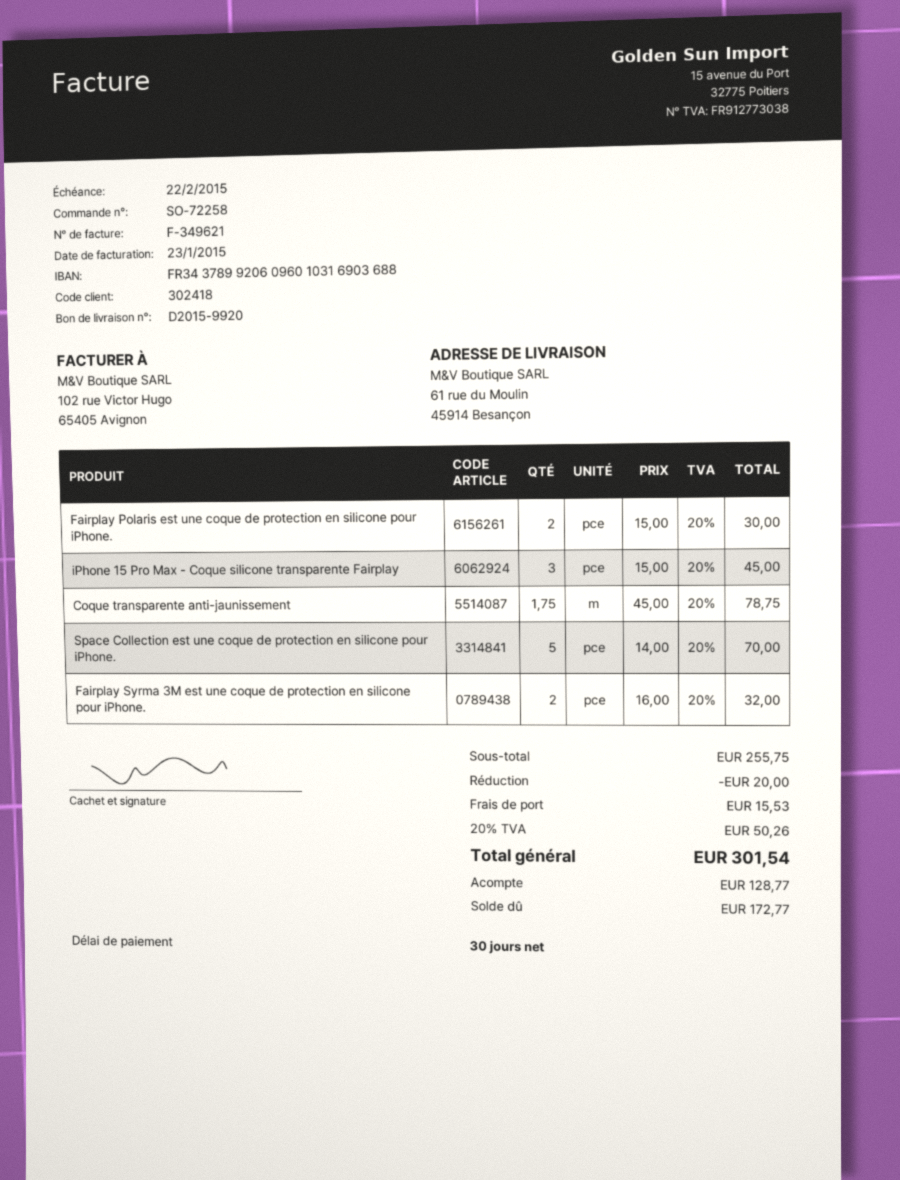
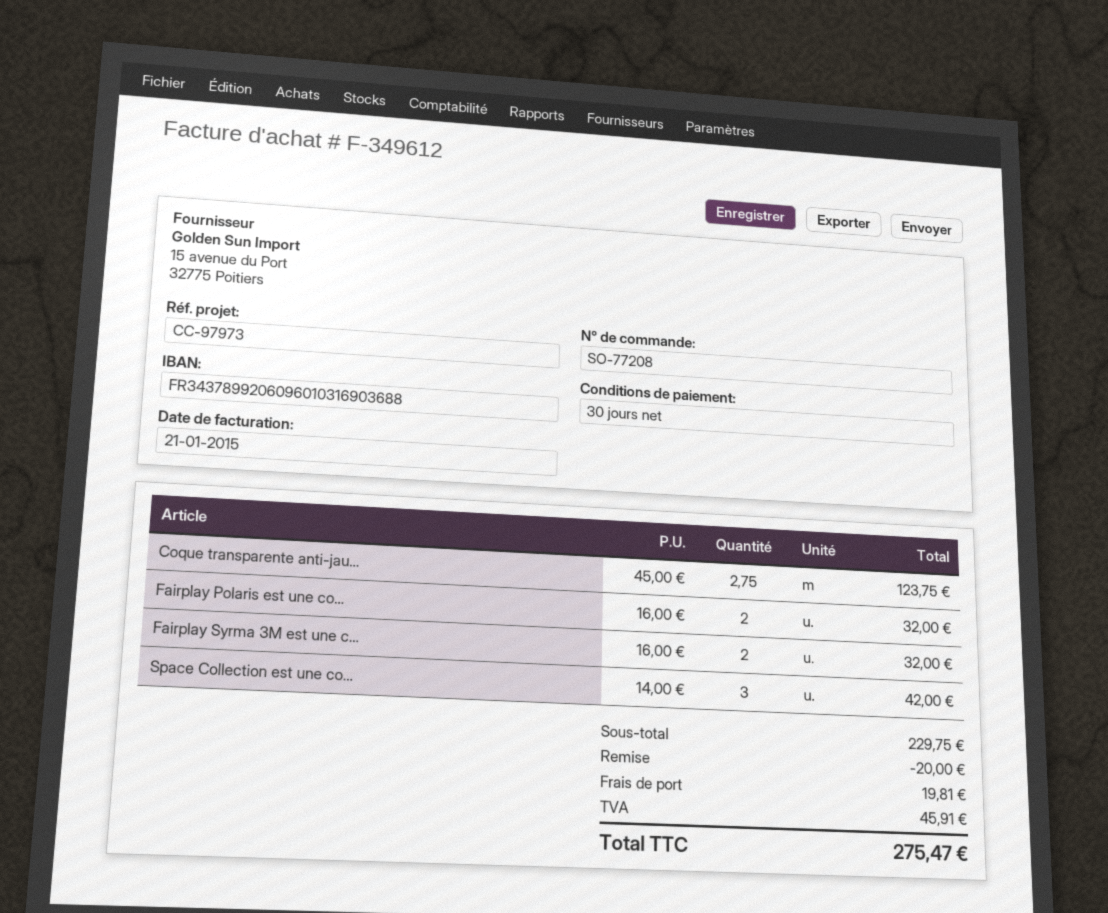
order number: SO-72258 -> SO-77208
invoice number: F-349621 -> F-349612
invoice date: 2015-01-23 -> 2015-01-21
Fairplay Polaris est une coque de protection en silicone pour iPhone.: 2 x 15.00 = 30.00 -> 2 x 16.00 = 32.00
iPhone 15 Pro Max - Coque silicone transparente Fairplay: 3 x 15.00 = 45.00 -> none
Coque transparente anti-jaunissement: 1.75 x 45.00 = 78.75 -> 2.75 x 45.00 = 123.75
Space Collection est une coque de protection en silicone pour iPhone.: 5 x 14.00 = 70.00 -> 3 x 14.00 = 42.00
subtotal: 255.75 -> 229.75
shipping: 15.53 -> 19.81
tax: 50.26 -> 45.91
total: 301.54 -> 275.47

